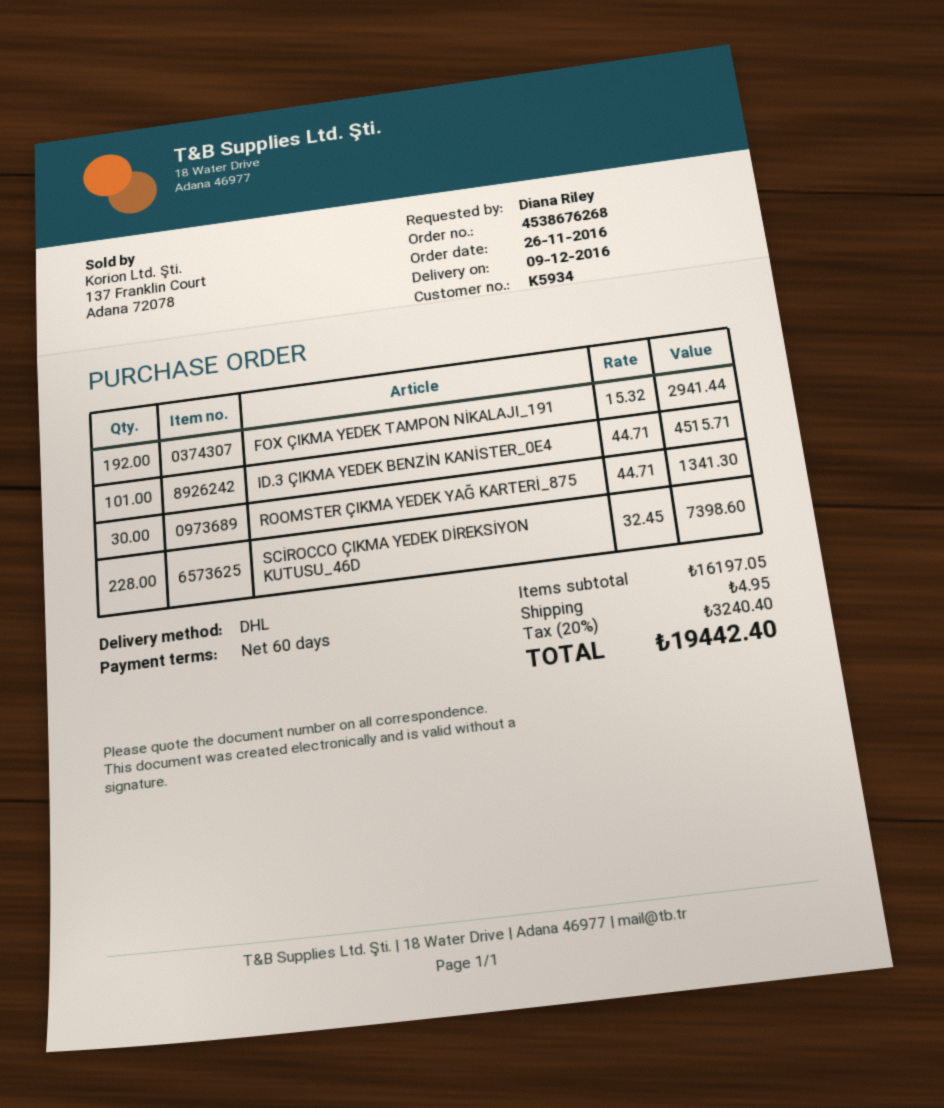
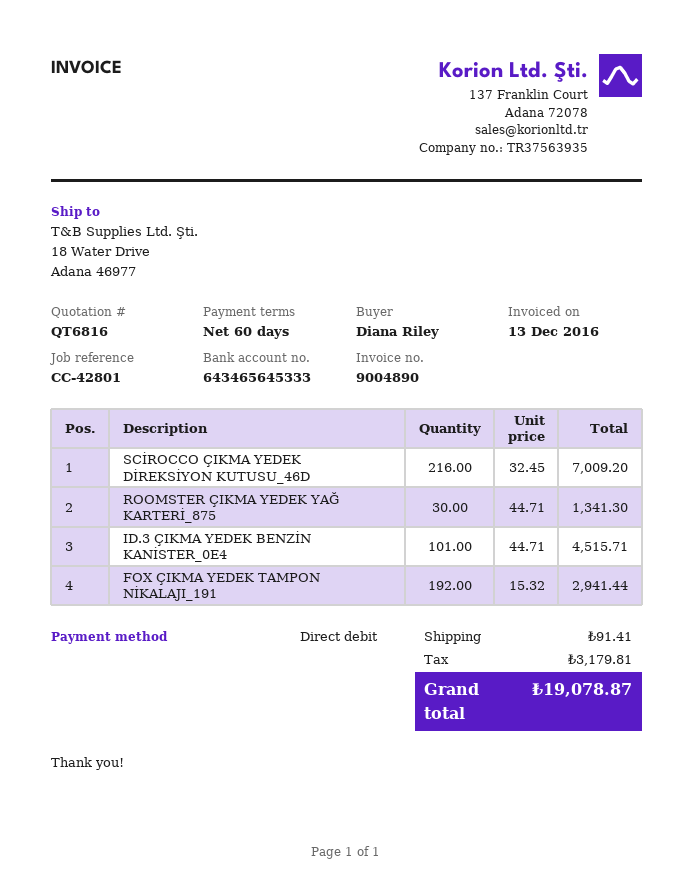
SCİROCCO ÇIKMA YEDEK DİREKSİYON KUTUSU_46D: 228 x 32.45 = 7398.60 -> 216 x 32.45 = 7009.20
shipping: 4.95 -> 91.41
tax: 3240.40 -> 3179.81
total: 19442.40 -> 19078.87

